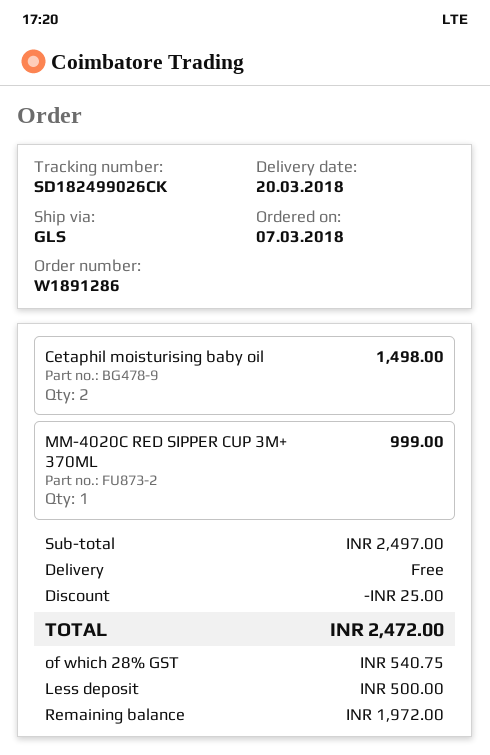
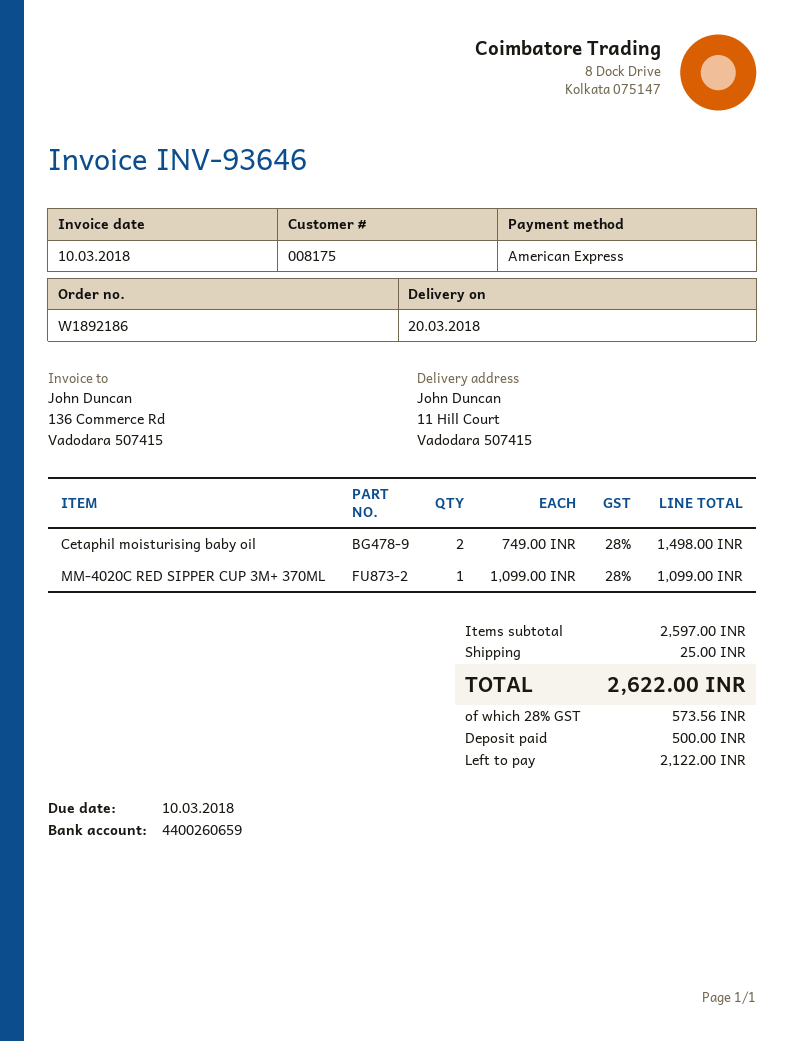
order number: W1891286 -> W1892186
MM-4020C RED SIPPER CUP 3M+ 370ML: 1 for 999.00 -> 1 for 1099.00
subtotal: 2497.00 -> 2597.00
discount: 25.00 -> none
shipping: 0.00 -> 25.00
tax: 28% = 540.75 -> 28% = 573.56
total: 2472.00 -> 2622.00
balance: 1972.00 -> 2122.00

